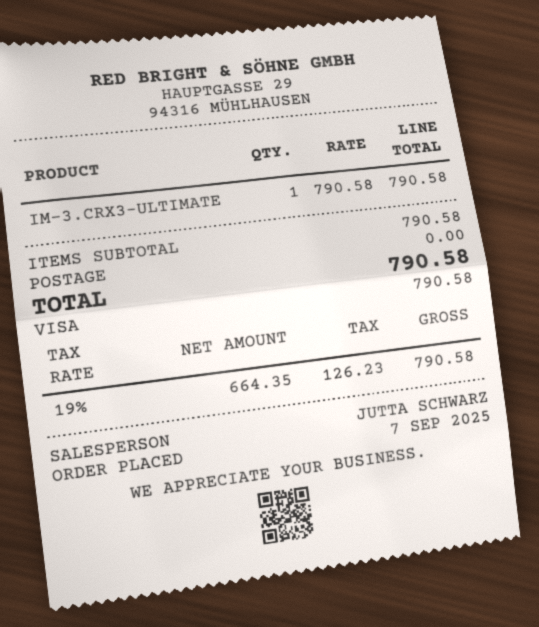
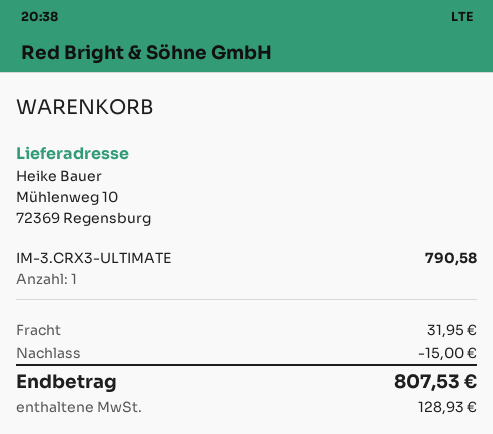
discount: none -> 15.00
shipping: 0.00 -> 31.95
tax: 126.23 -> 128.93
total: 790.58 -> 807.53

